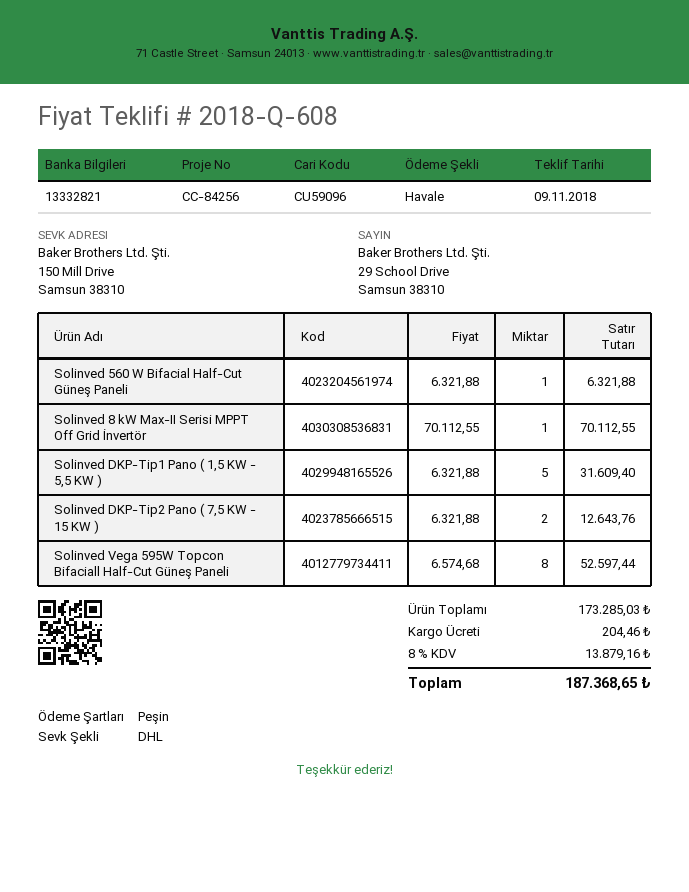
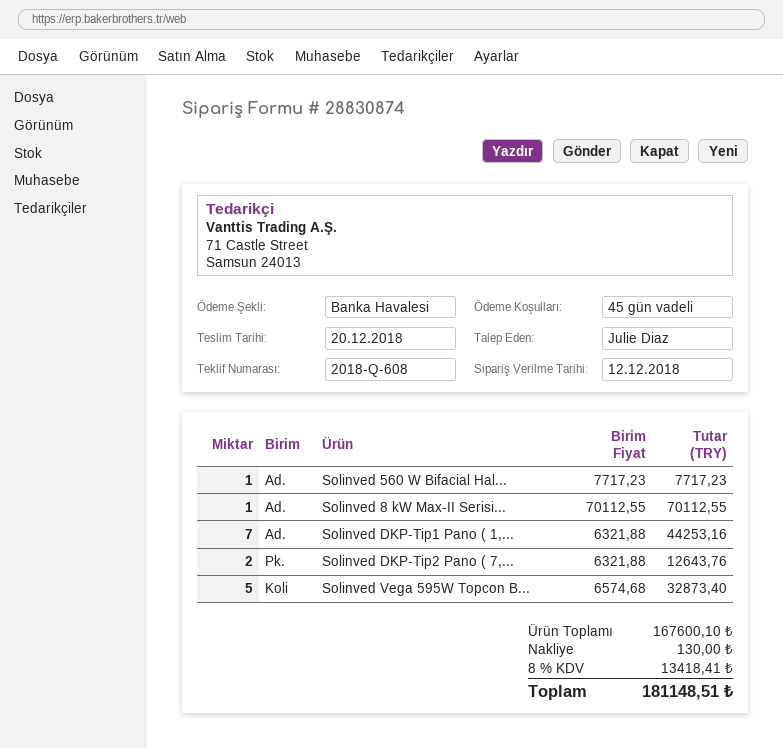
payment terms: on receipt -> 45 days
Solinved 560 W Bifacial Half-Cut Güneş Paneli: 1 x 6321.88 = 6321.88 -> 1 x 7717.23 = 7717.23
Solinved DKP-Tip1 Pano ( 1,5 KW - 5,5 KW ): 5 x 6321.88 = 31609.40 -> 7 x 6321.88 = 44253.16
Solinved Vega 595W Topcon Bifaciall Half-Cut Güneş Paneli: 8 x 6574.68 = 52597.44 -> 5 x 6574.68 = 32873.40
subtotal: 173285.03 -> 167600.10
shipping: 204.46 -> 130.00
tax: 8% = 13879.16 -> 8% = 13418.41
total: 187368.65 -> 181148.51

